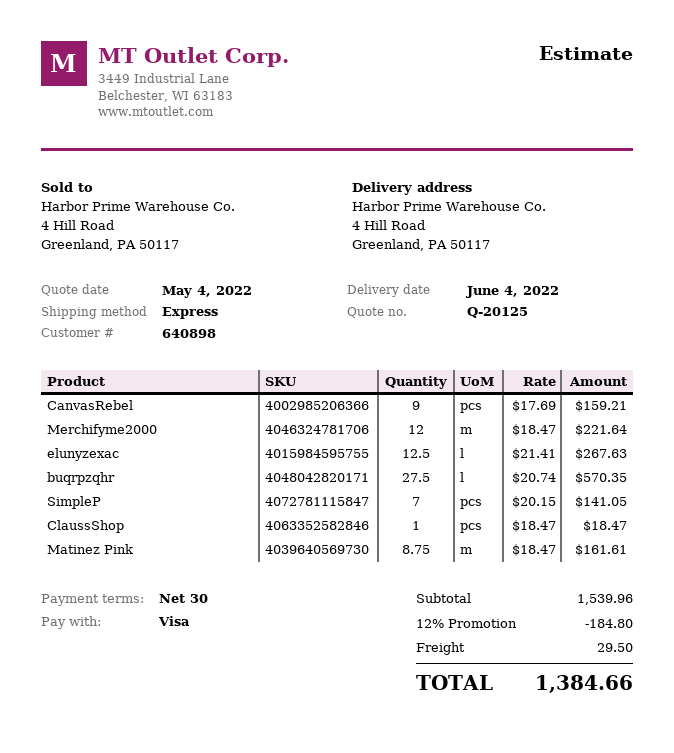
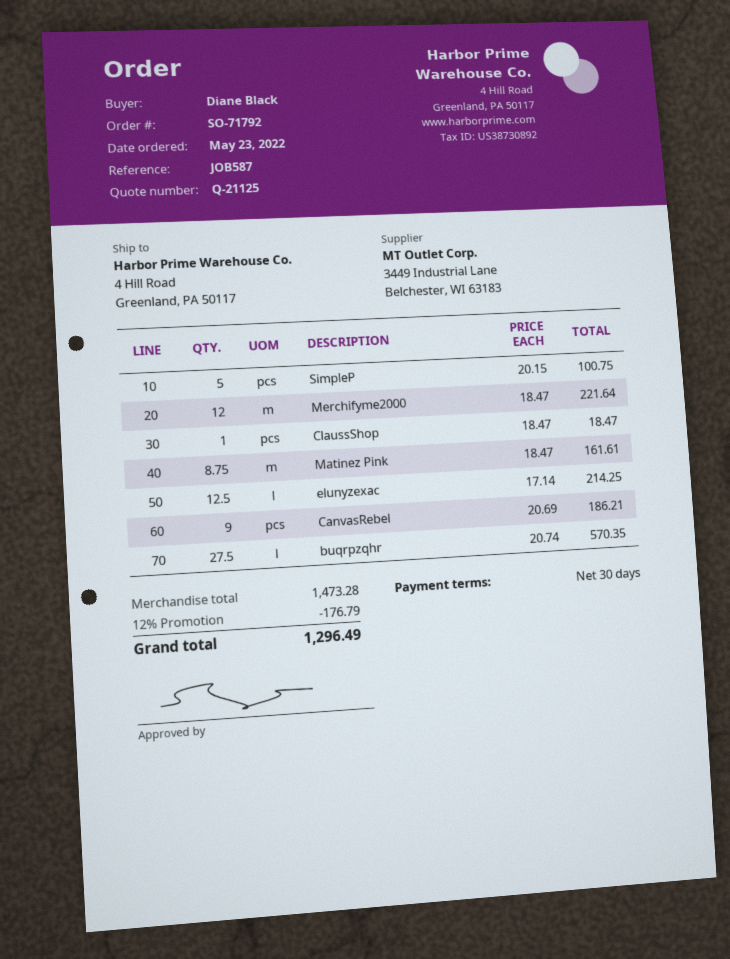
quote number: Q-20125 -> Q-21125
CanvasRebel: 9 x 17.69 = 159.21 -> 9 x 20.69 = 186.21
elunyzexac: 12.5 x 21.41 = 267.63 -> 12.5 x 17.14 = 214.25
SimpleP: 7 x 20.15 = 141.05 -> 5 x 20.15 = 100.75
subtotal: 1539.96 -> 1473.28
discount: 12% = 184.80 -> 12% = 176.79
shipping: 29.50 -> none
total: 1384.66 -> 1296.49

